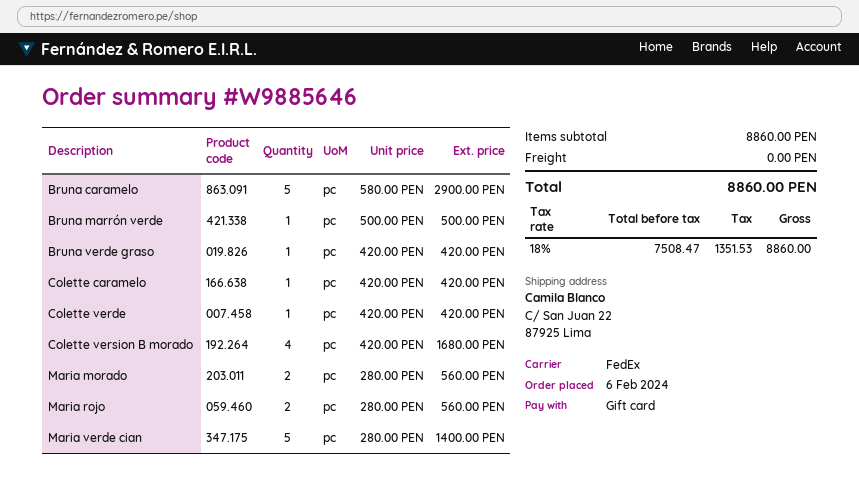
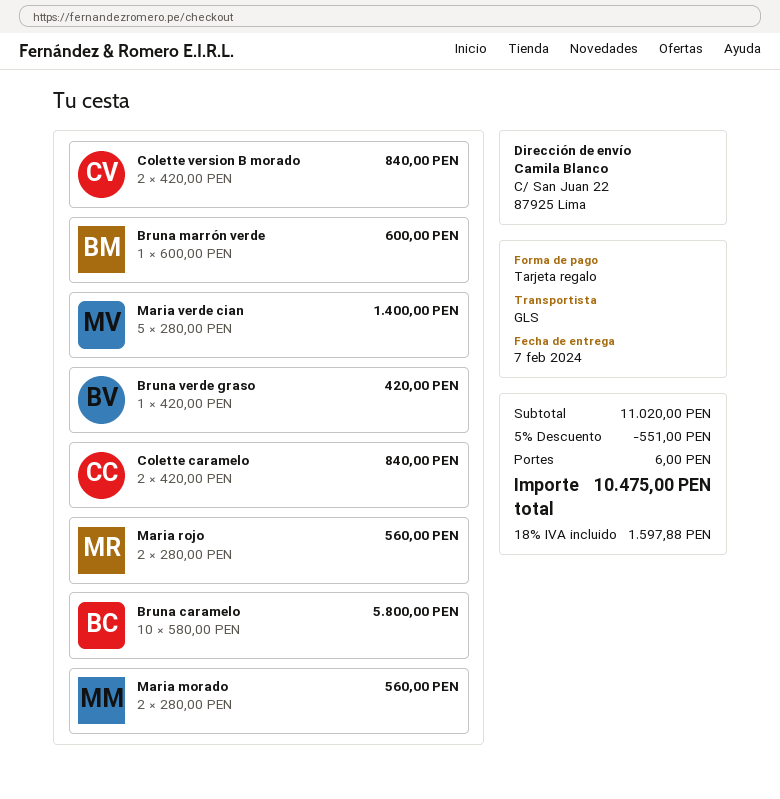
shipping method: FedEx -> GLS
Bruna caramelo: 5 x 580.00 = 2900.00 -> 10 x 580.00 = 5800.00
Bruna marrón verde: 1 x 500.00 = 500.00 -> 1 x 600.00 = 600.00
Colette caramelo: 1 x 420.00 = 420.00 -> 2 x 420.00 = 840.00
Colette verde: 1 x 420.00 = 420.00 -> none
Colette version B morado: 4 x 420.00 = 1680.00 -> 2 x 420.00 = 840.00
subtotal: 8860.00 -> 11020.00
discount: none -> 5% = 551.00
shipping: 0.00 -> 6.00
tax: 18% = 1351.53 -> 18% = 1597.88
total: 8860.00 -> 10475.00

